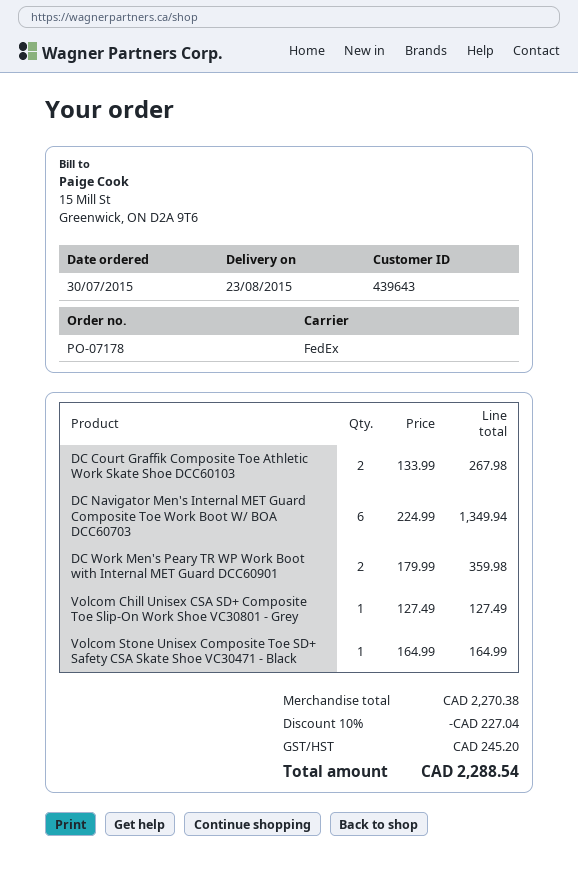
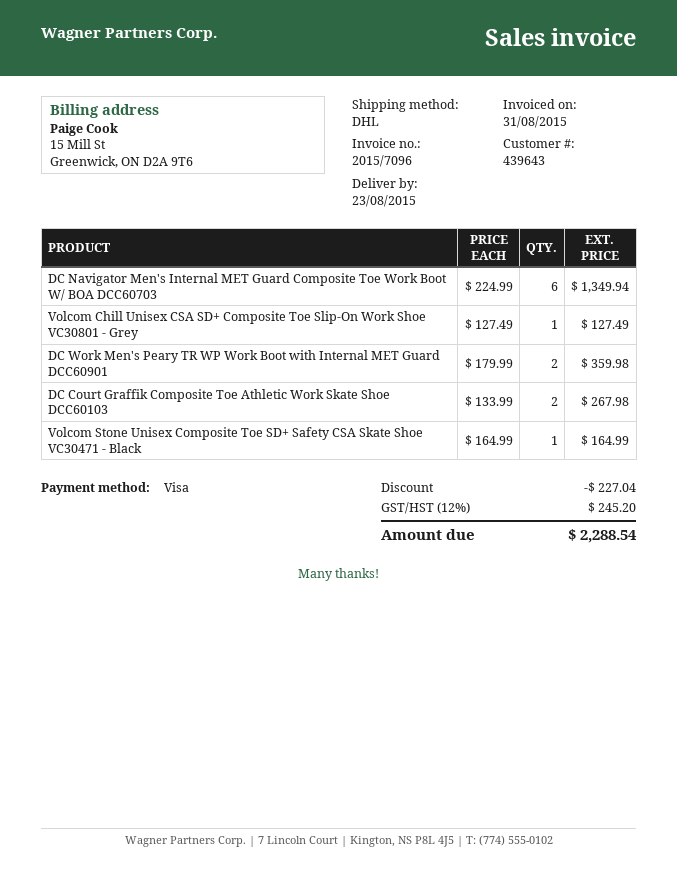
shipping method: FedEx -> DHL

